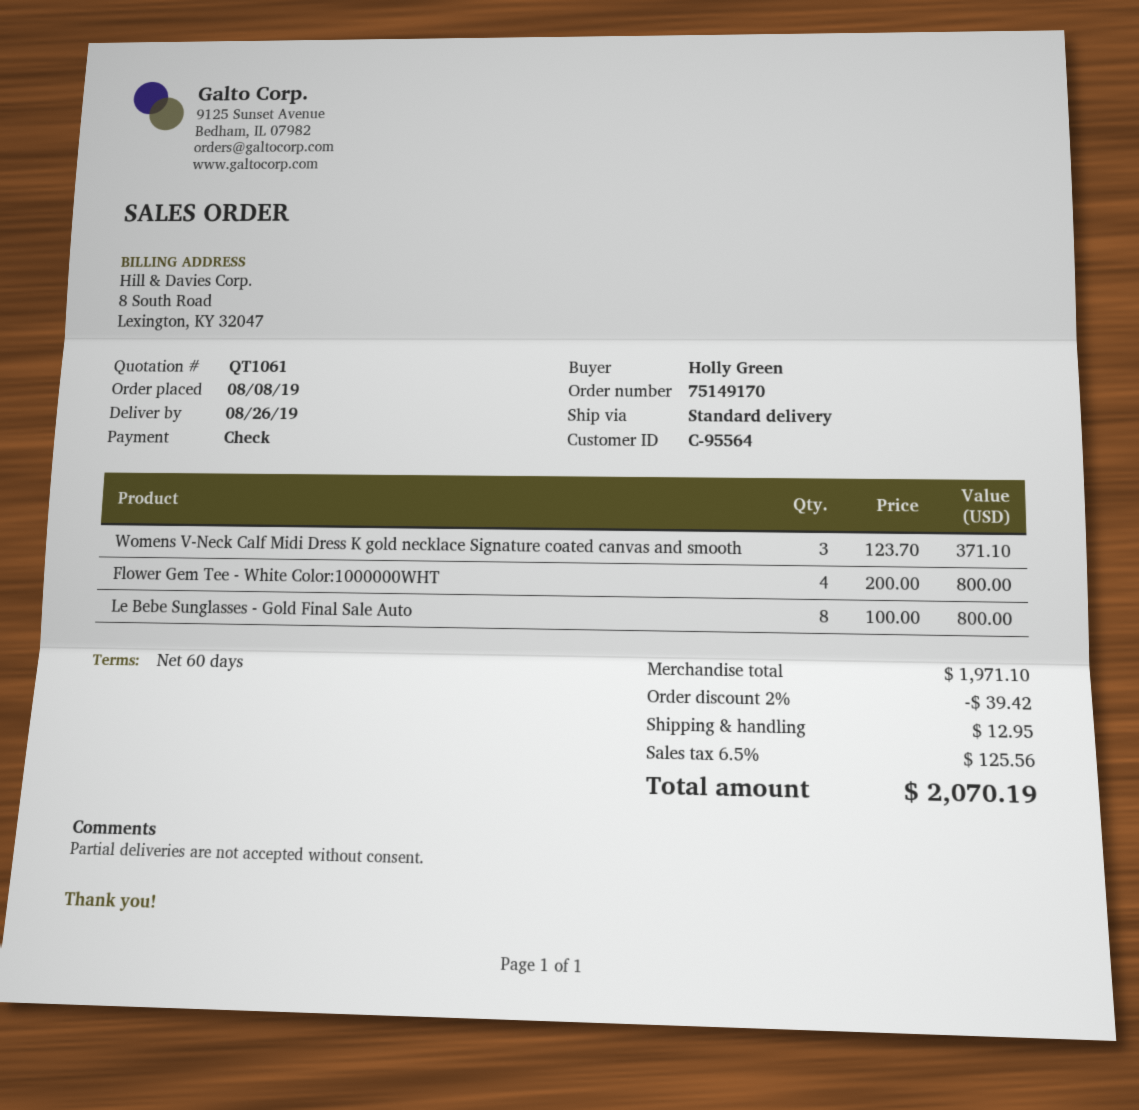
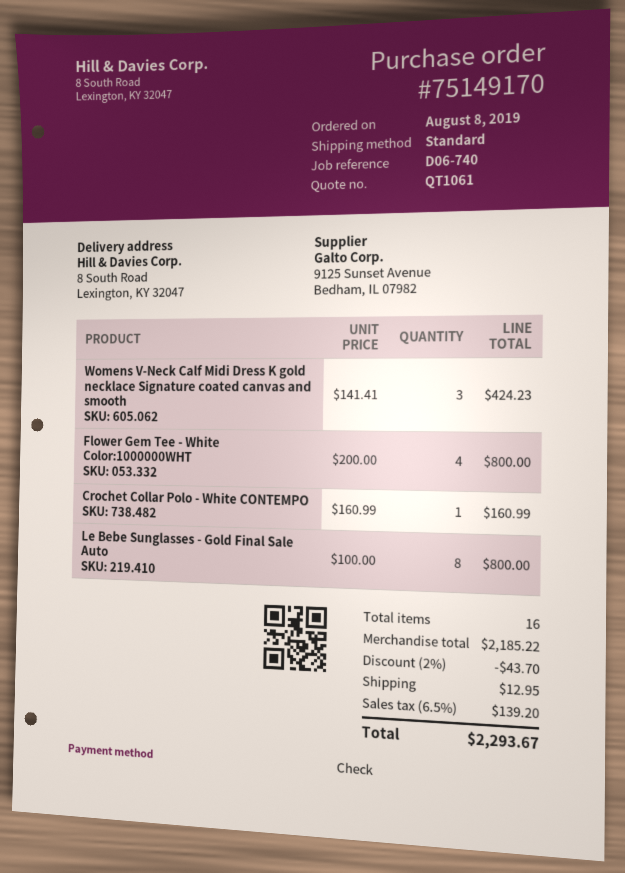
Womens V-Neck Calf Midi Dress K gold necklace Signature coated canvas and smooth: 3 x 123.70 = 371.10 -> 3 x 141.41 = 424.23
Crochet Collar Polo - White CONTEMPO: none -> 1 x 160.99 = 160.99
subtotal: 1971.10 -> 2185.22
discount: 2% = 39.42 -> 2% = 43.70
tax: 6.5% = 125.56 -> 6.5% = 139.20
total: 2070.19 -> 2293.67

